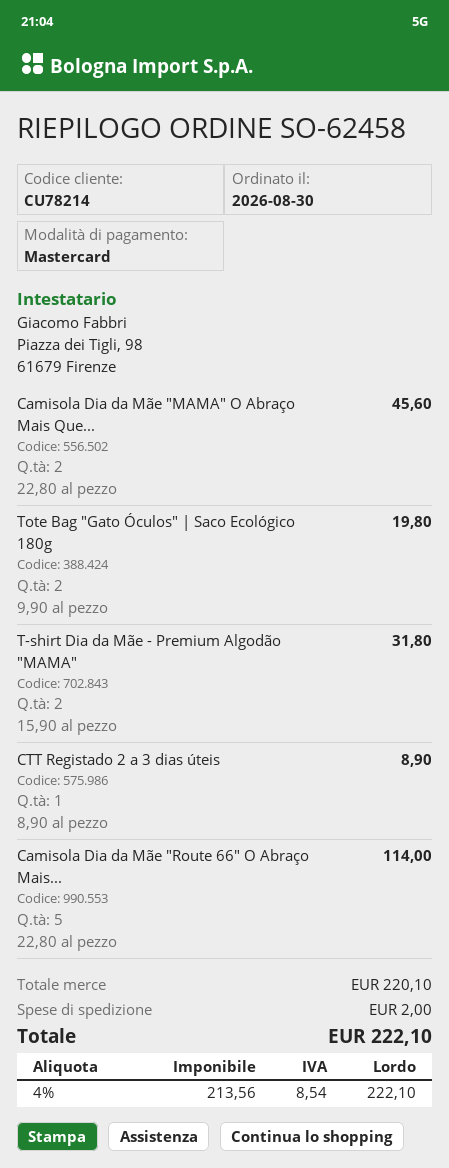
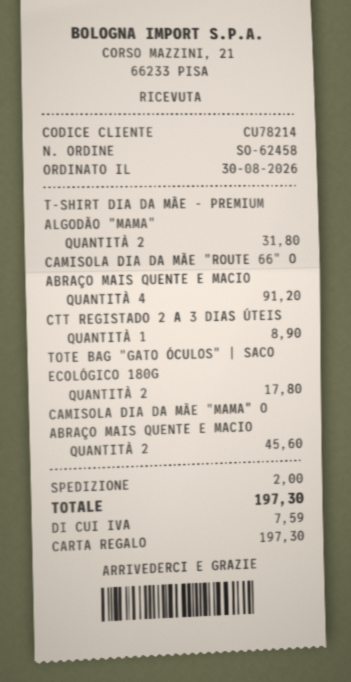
payment method: Mastercard -> gift card
Tote Bag "Gato Óculos" | Saco Ecológico 180g: 2 for 19.80 -> 2 for 17.80
Camisola Dia da Mãe "Route 66" O Abraço Mais...: 5 for 114.00 -> 4 for 91.20
tax: 8.54 -> 7.59
total: 222.10 -> 197.30

